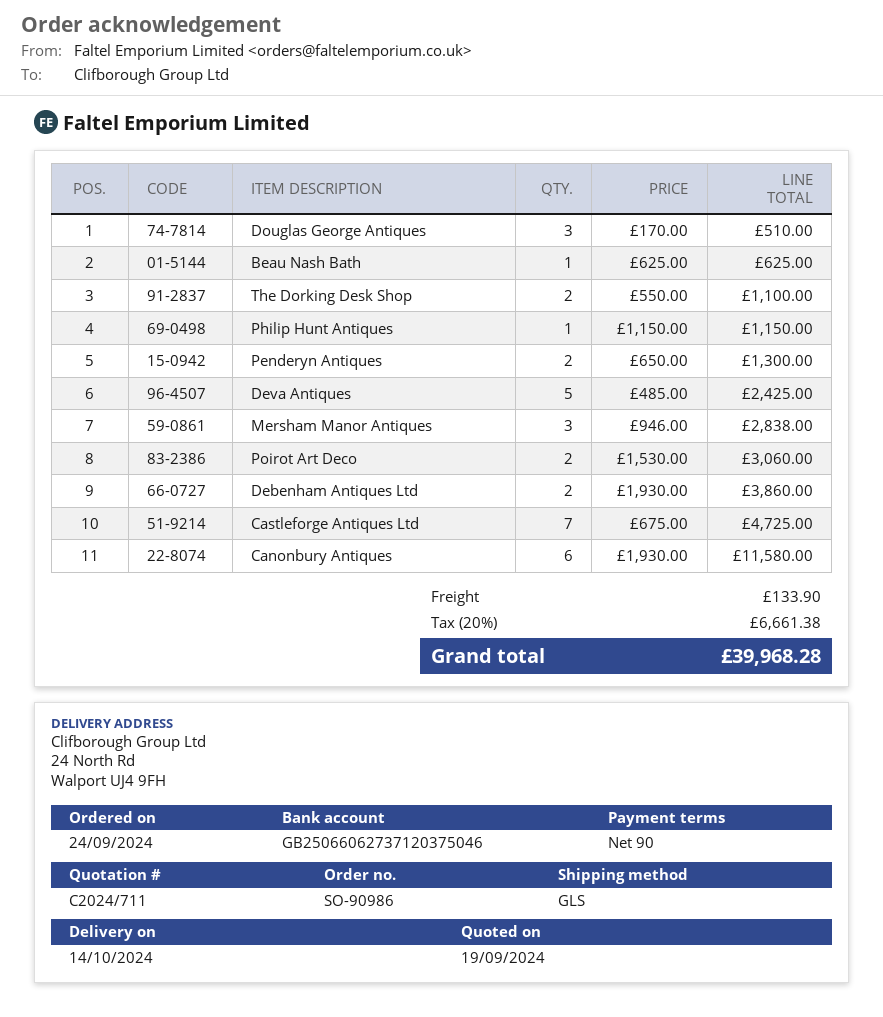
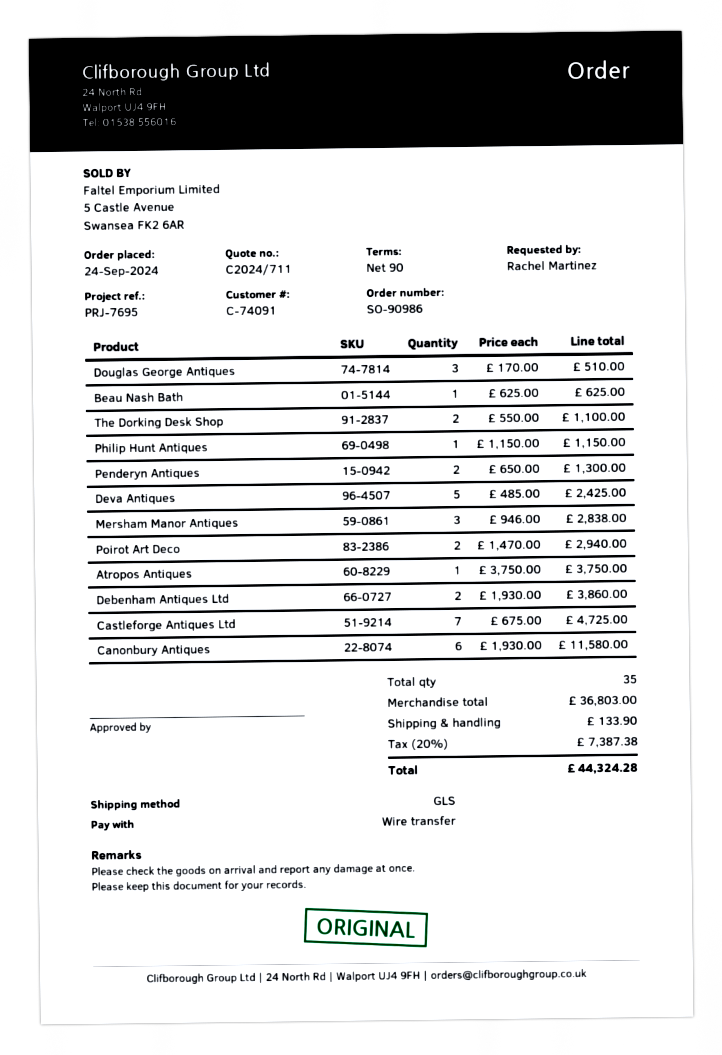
Poirot Art Deco: 2 x 1530.00 = 3060.00 -> 2 x 1470.00 = 2940.00
Atropos Antiques: none -> 1 x 3750.00 = 3750.00
tax: 20% = 6661.38 -> 20% = 7387.38
total: 39968.28 -> 44324.28

